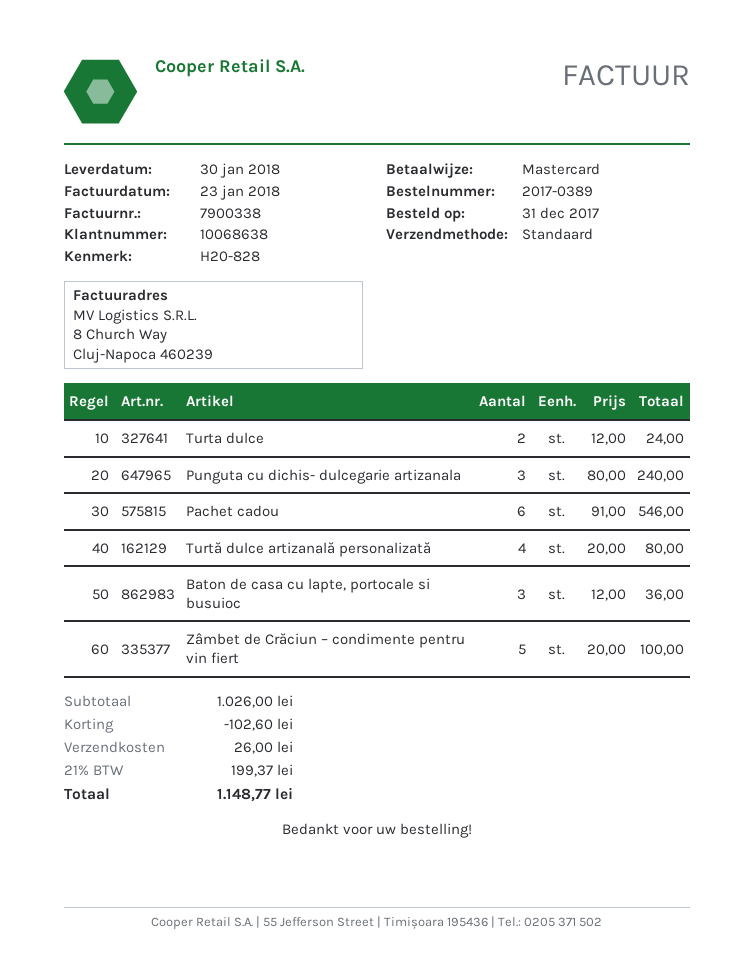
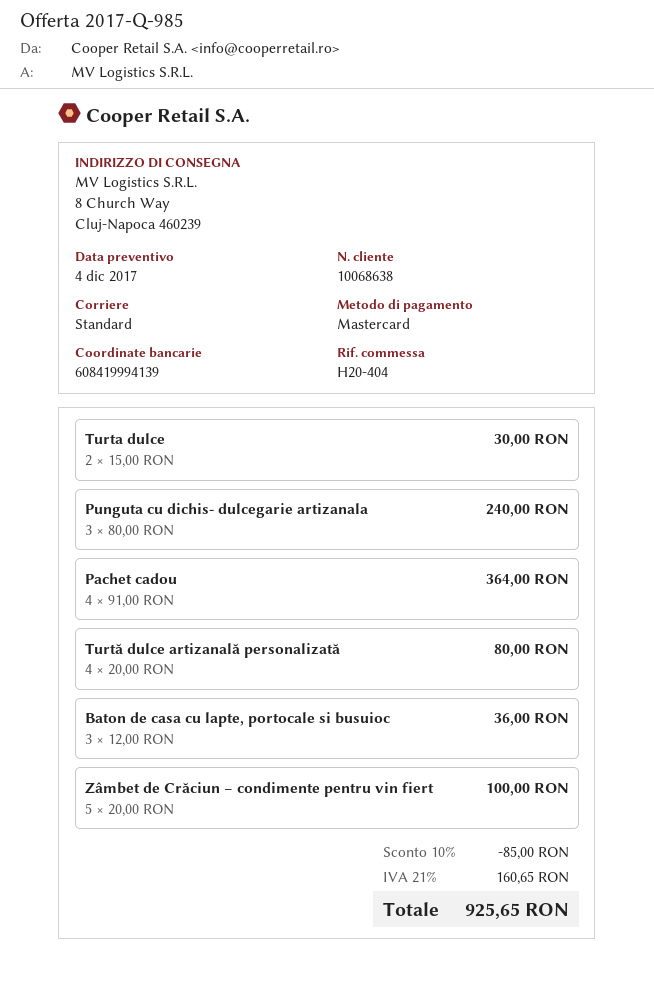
reference: H20-828 -> H20-404
Turta dulce: 2 x 12.00 = 24.00 -> 2 x 15.00 = 30.00
Pachet cadou: 6 x 91.00 = 546.00 -> 4 x 91.00 = 364.00
discount: 102.60 -> 85.00
shipping: 26.00 -> none
tax: 21% = 199.37 -> 21% = 160.65
total: 1148.77 -> 925.65

